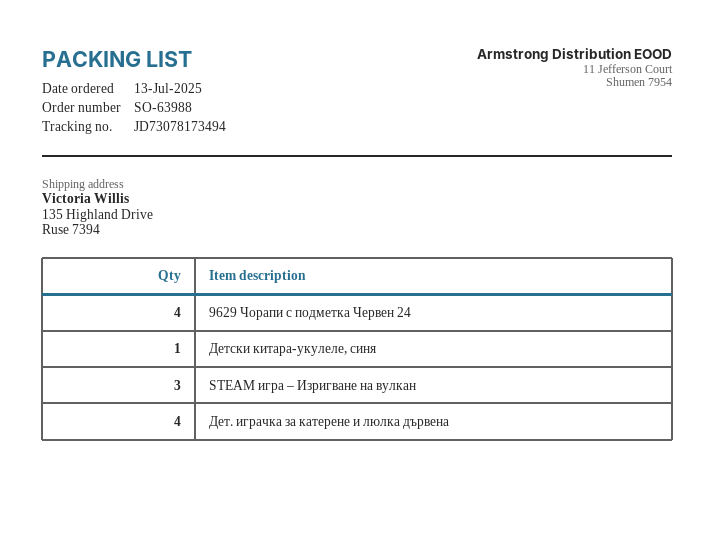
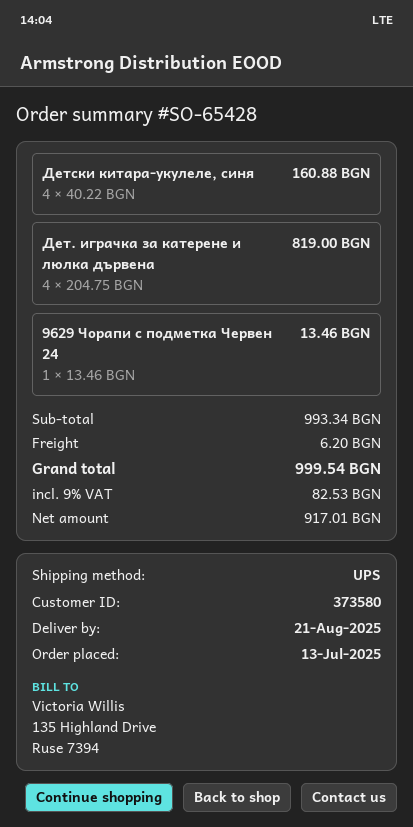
order number: SO-63988 -> SO-65428
9629 Чорапи с подметка Червен 24: 4 -> 1
Детски китара-укулеле, синя: 1 -> 4
STEAM игра – Изригване на вулкан: 3 -> none

